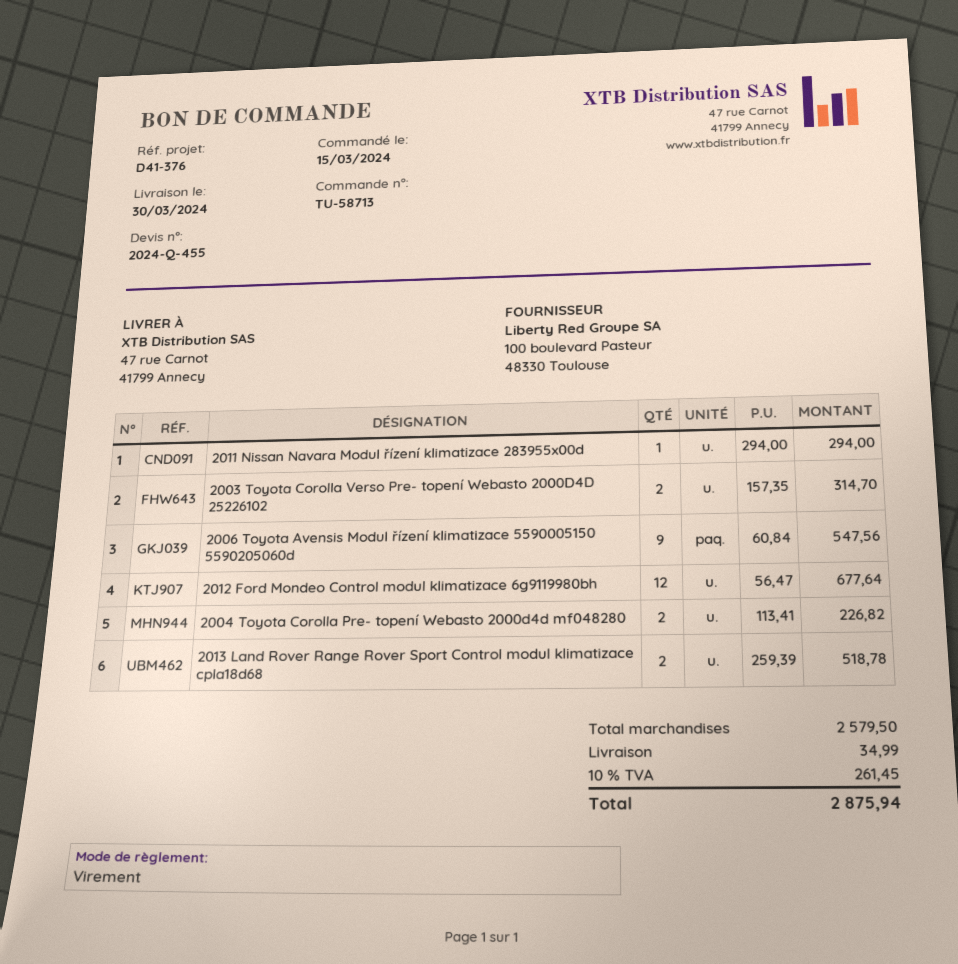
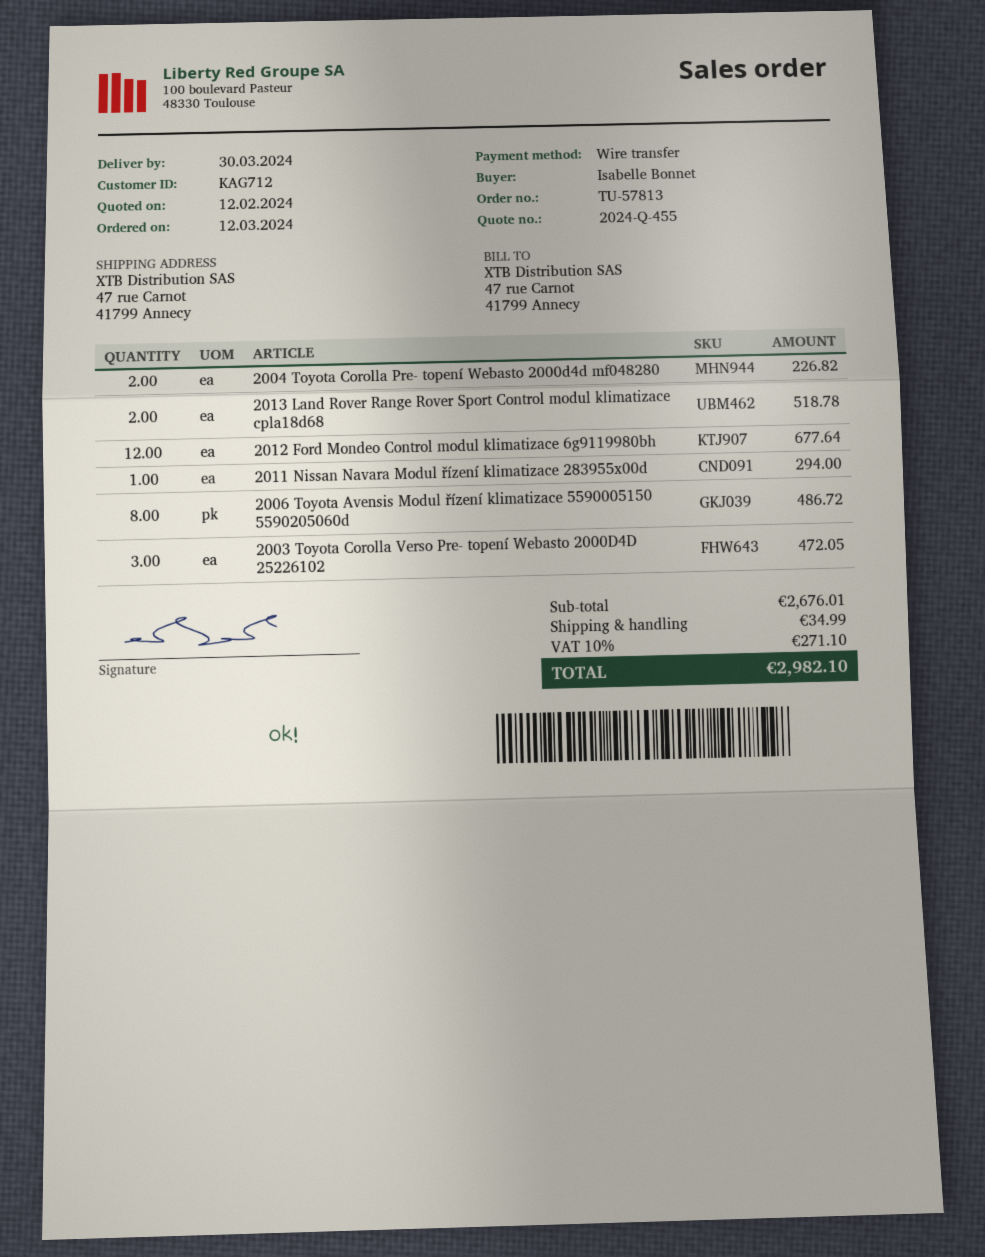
order number: TU-58713 -> TU-57813
order date: 2024-03-15 -> 2024-03-12
2003 Toyota Corolla Verso Pre- topení Webasto 2000D4D 25226102: 2 for 314.70 -> 3 for 472.05
2006 Toyota Avensis Modul řízení klimatizace 5590005150 5590205060d: 9 for 547.56 -> 8 for 486.72
subtotal: 2579.50 -> 2676.01
tax: 10% = 261.45 -> 10% = 271.10
total: 2875.94 -> 2982.10

